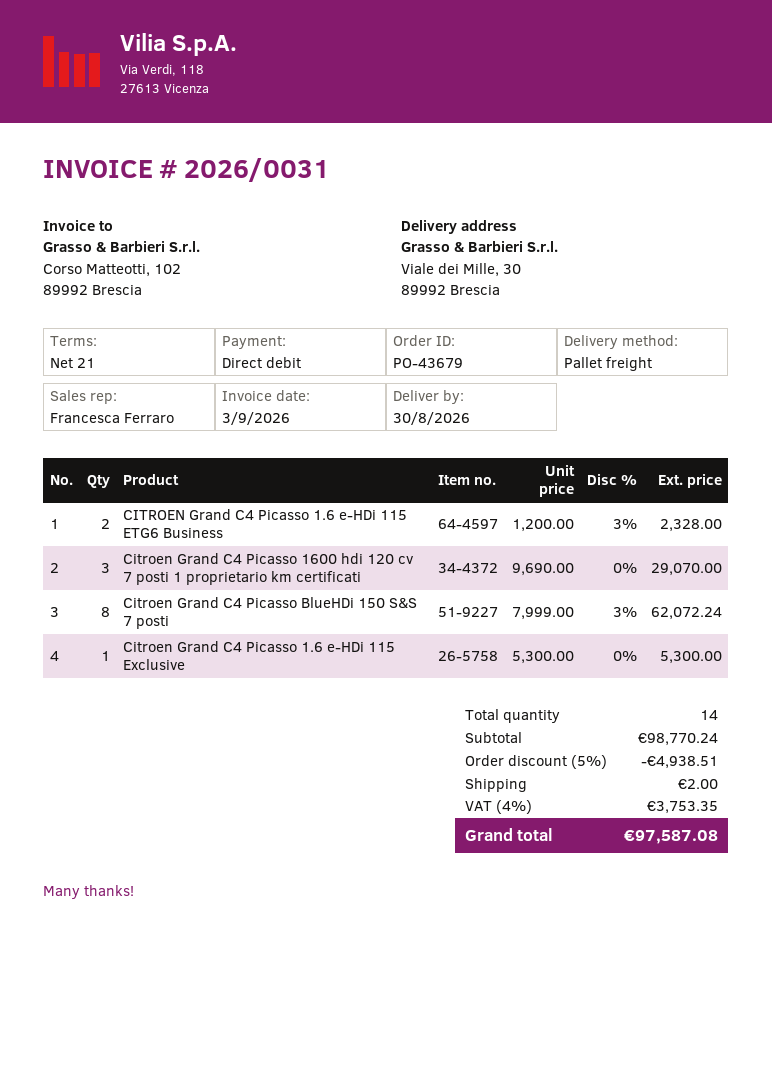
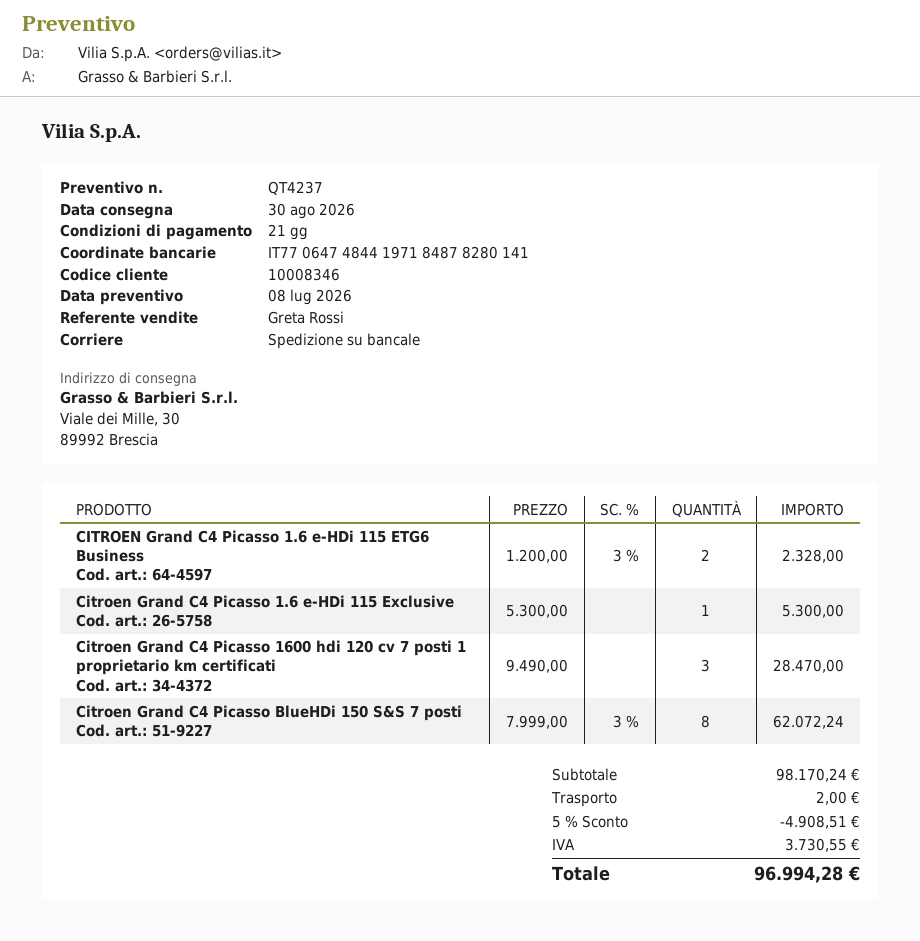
sales rep: Francesca Ferraro -> Greta Rossi
Citroen Grand C4 Picasso 1600 hdi 120 cv 7 posti 1 proprietario km certificati: 3 x 9690.00 = 29070.00 -> 3 x 9490.00 = 28470.00
subtotal: 98770.24 -> 98170.24
discount: 5% = 4938.51 -> 5% = 4908.51
tax: 3753.35 -> 3730.55
total: 97587.08 -> 96994.28

